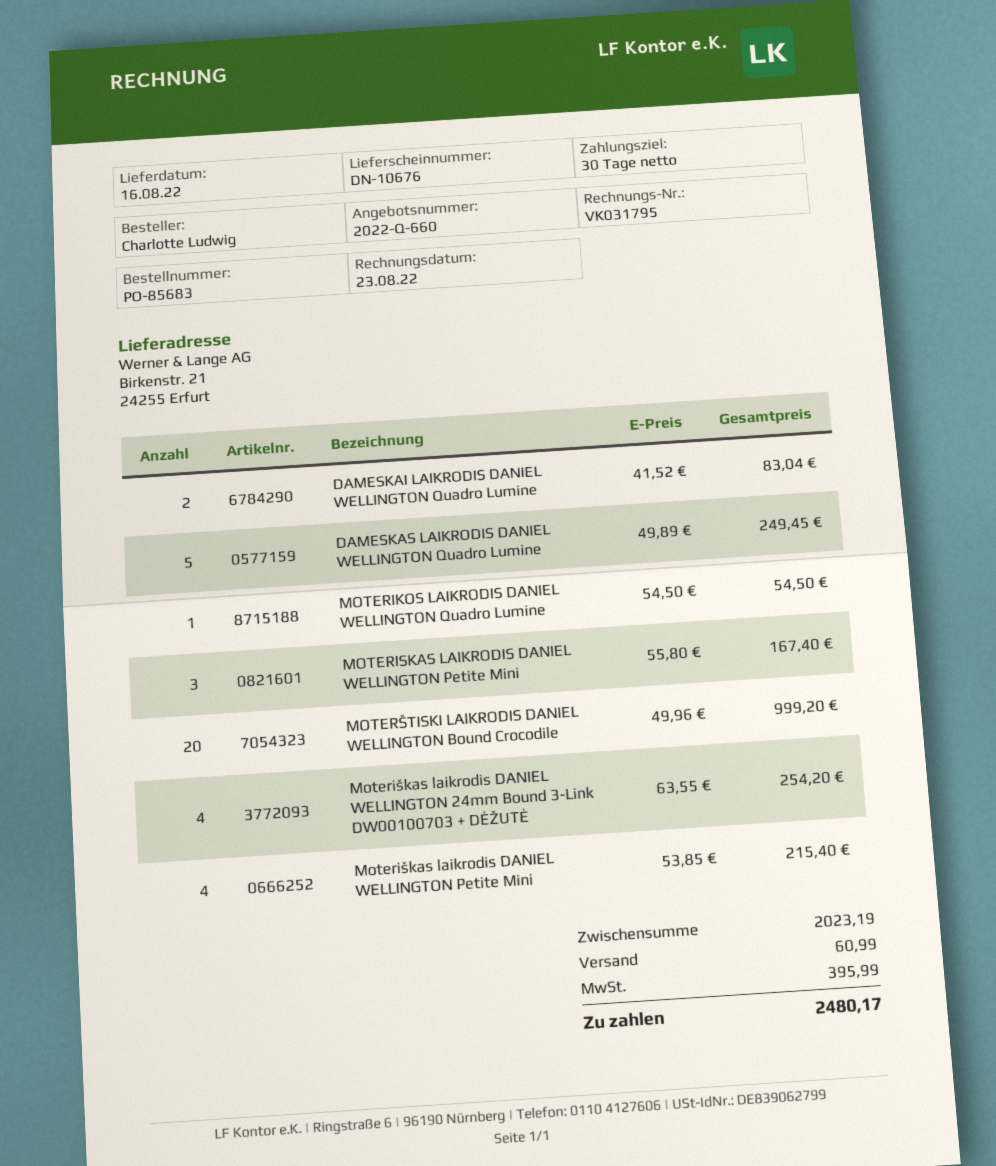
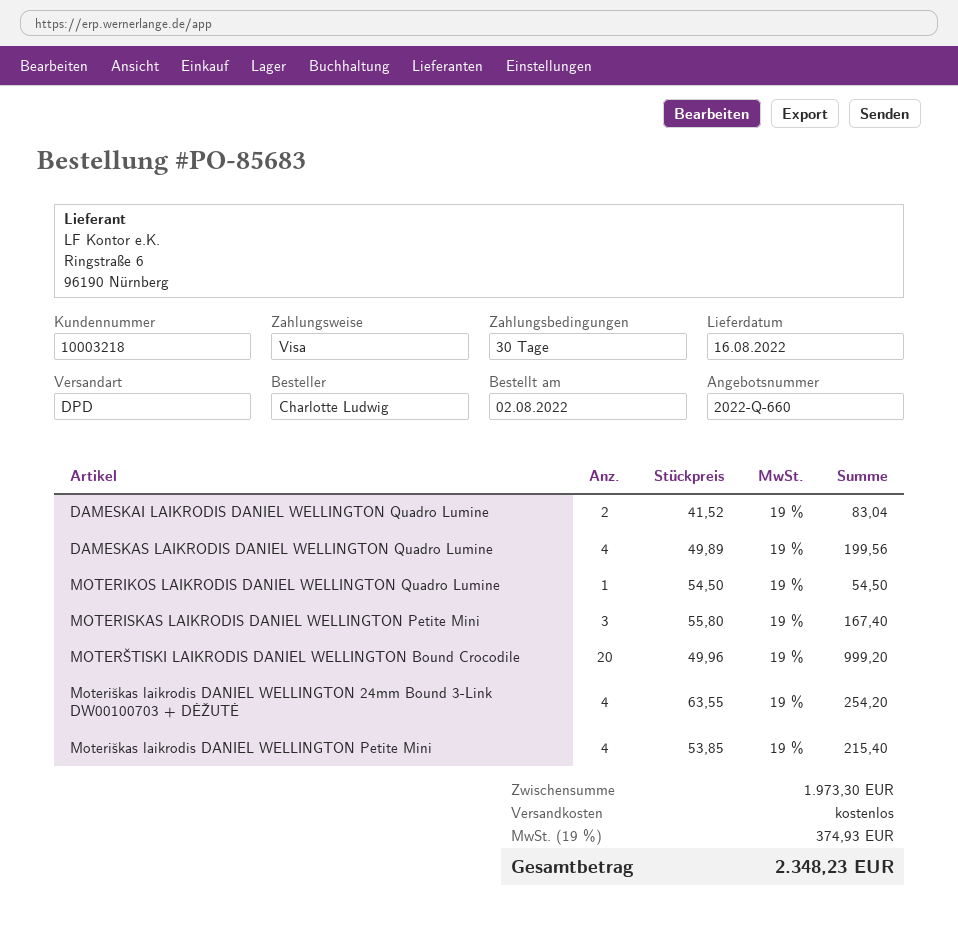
DAMESKAS LAIKRODIS DANIEL WELLINGTON Quadro Lumine: 5 x 49.89 = 249.45 -> 4 x 49.89 = 199.56
subtotal: 2023.19 -> 1973.30
shipping: 60.99 -> 0.00
tax: 395.99 -> 374.93
total: 2480.17 -> 2348.23

